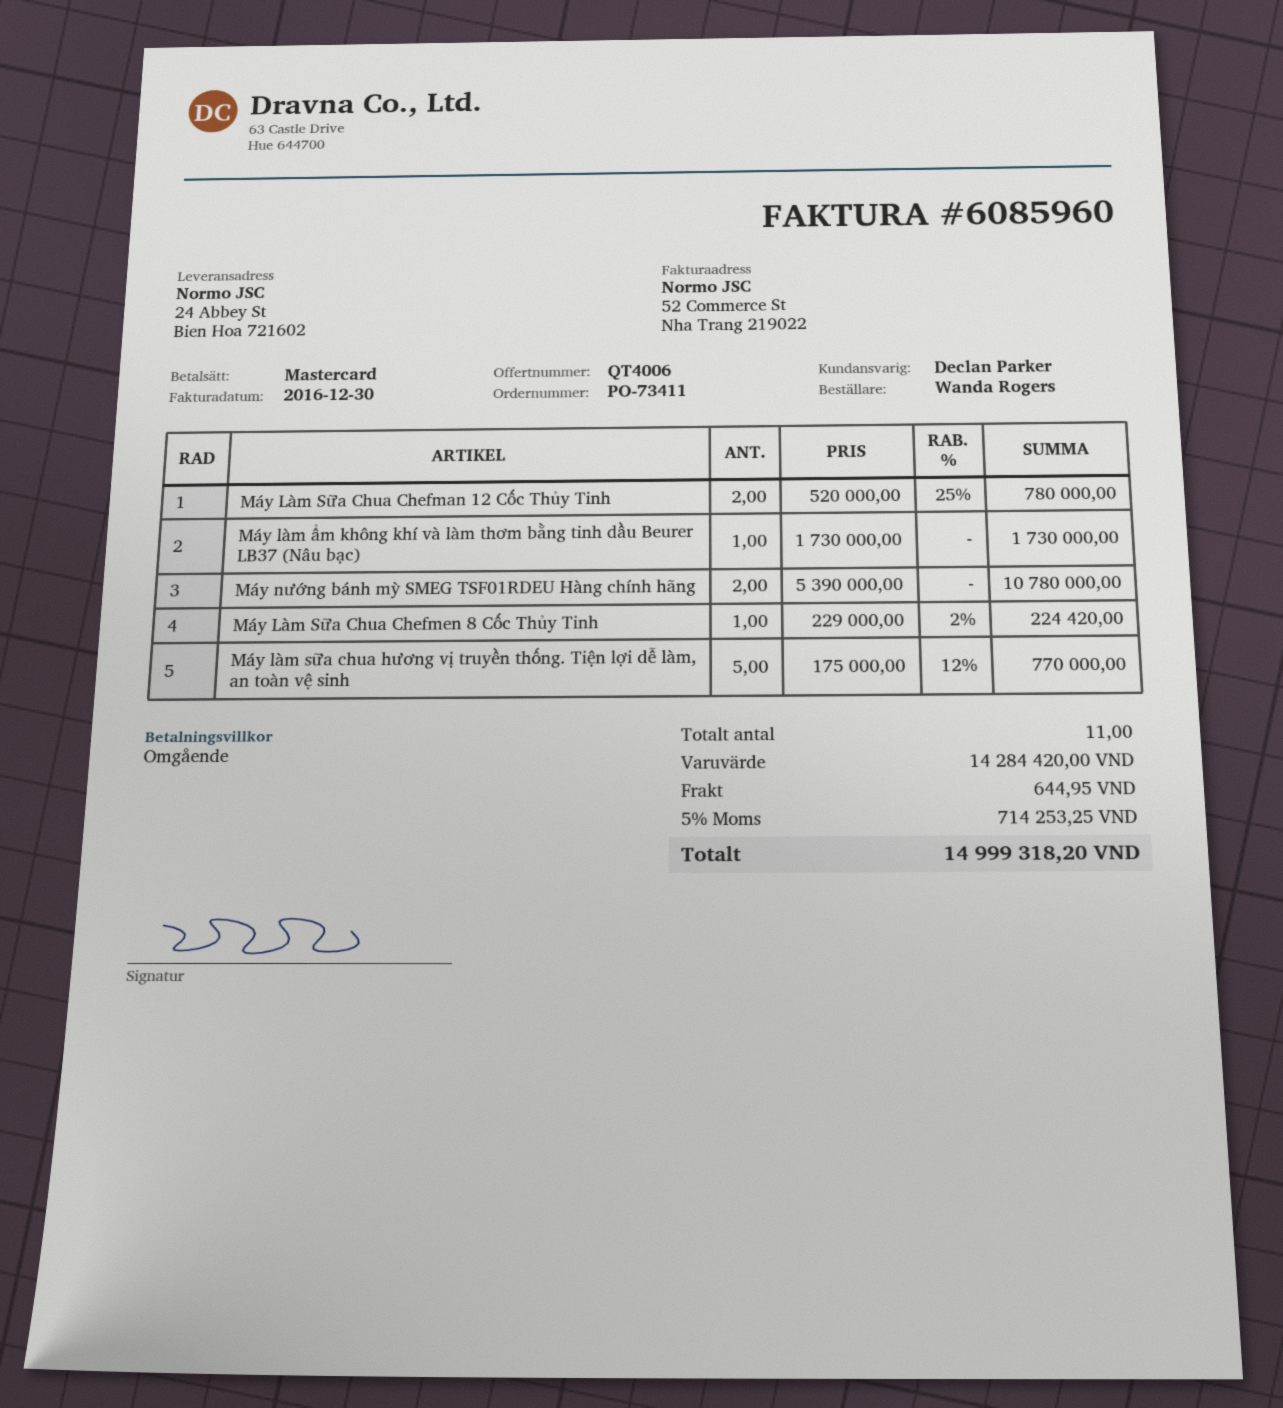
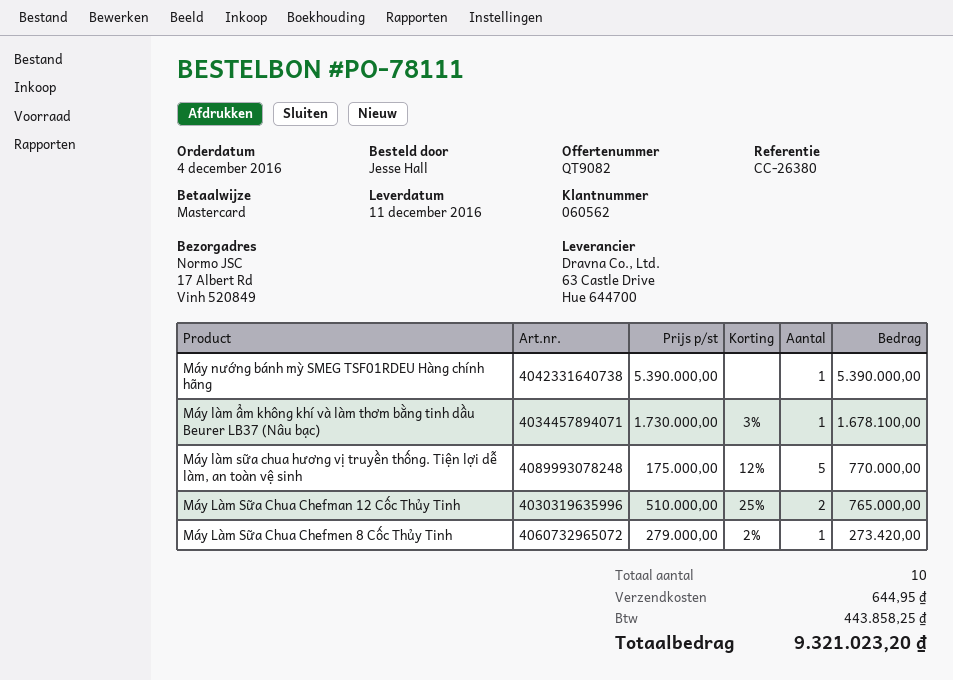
quote number: QT4006 -> QT9082
order number: PO-73411 -> PO-78111
ordered by: Wanda Rogers -> Jesse Hall
ship to: 24 Abbey St, Bien Hoa 721602 -> 17 Albert Rd, Vinh 520849
Máy Làm Sữa Chua Chefman 12 Cốc Thủy Tinh: 2 x 520000.00 - 25% = 780000.00 -> 2 x 510000.00 - 25% = 765000.00
Máy làm ẩm không khí và làm thơm bằng tinh dầu Beurer LB37 (Nâu bạc): 1 x 1730000.00 = 1730000.00 -> 1 x 1730000.00 - 3% = 1678100.00
Máy nướng bánh mỳ SMEG TSF01RDEU Hàng chính hãng: 2 x 5390000.00 = 10780000.00 -> 1 x 5390000.00 = 5390000.00
Máy Làm Sữa Chua Chefmen 8 Cốc Thủy Tinh: 1 x 229000.00 - 2% = 224420.00 -> 1 x 279000.00 - 2% = 273420.00
total quantity: 11 -> 10
tax: 714253.25 -> 443858.25
total: 14999318.20 -> 9321023.20

